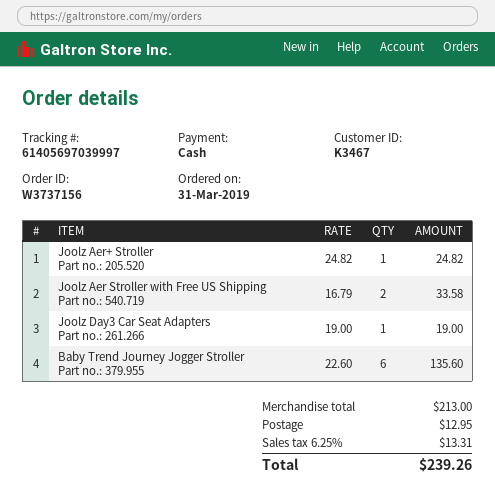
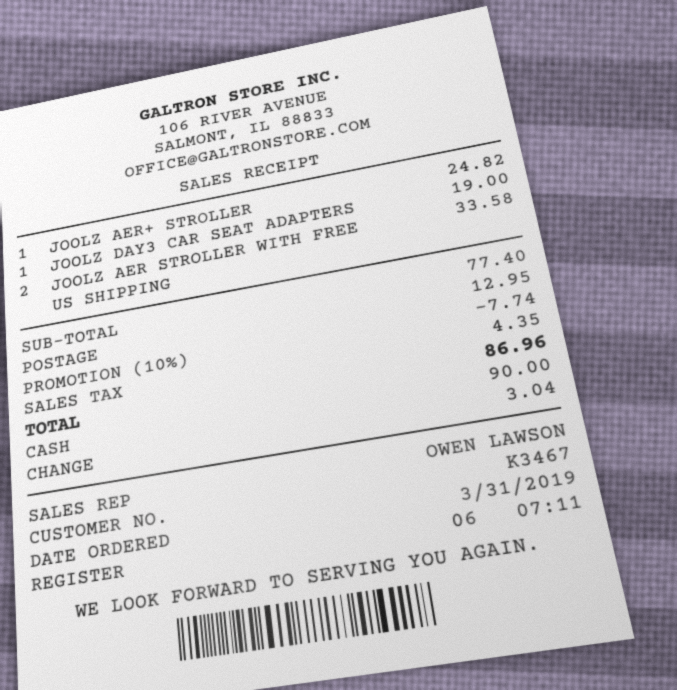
Baby Trend Journey Jogger Stroller: 6 for 135.60 -> none
subtotal: 213.00 -> 77.40
discount: none -> 10% = 7.74
tax: 13.31 -> 4.35
total: 239.26 -> 86.96

